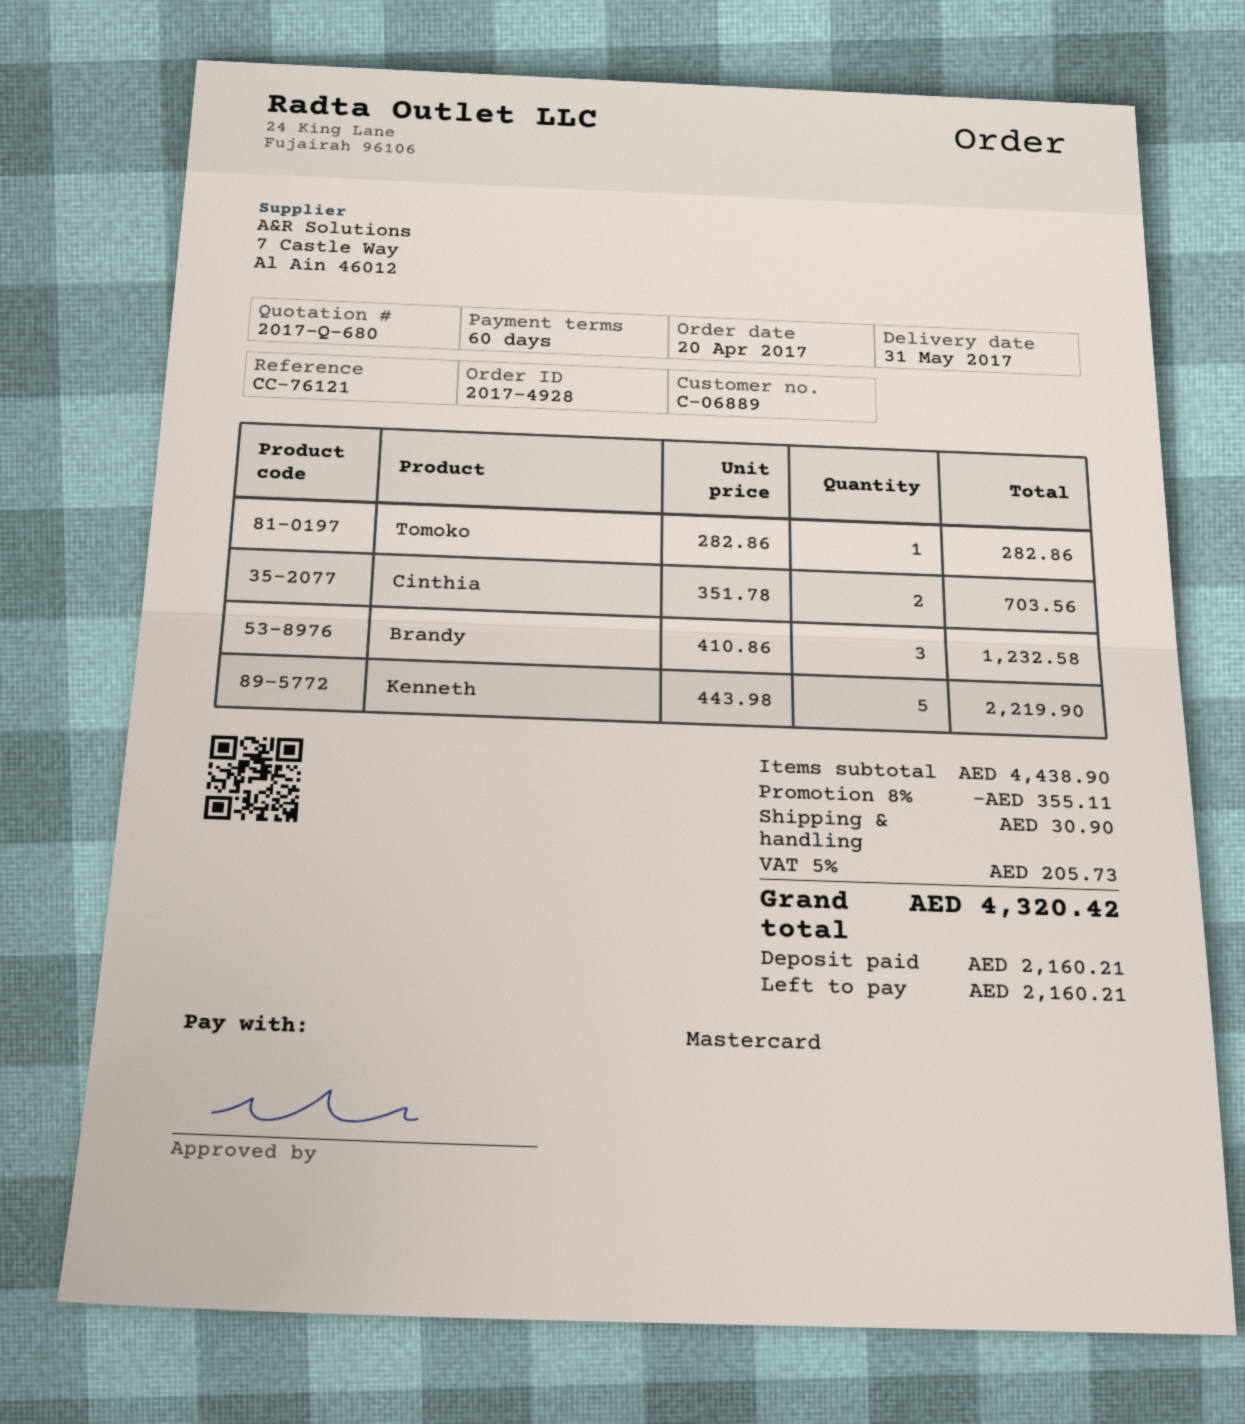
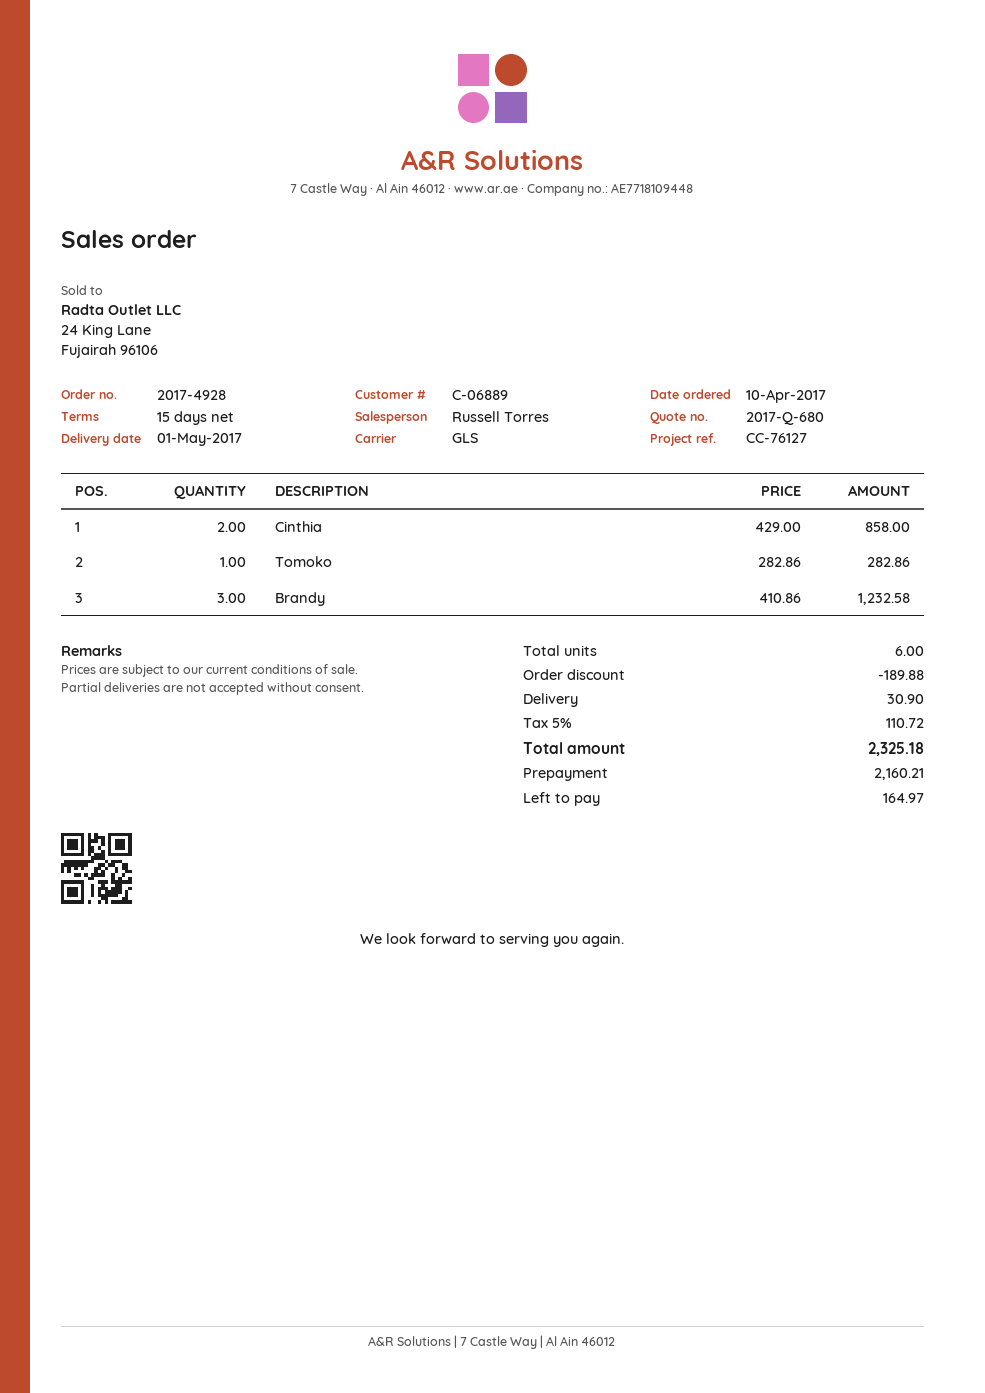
order date: 2017-04-20 -> 2017-04-10
delivery date: 2017-05-31 -> 2017-05-01
payment terms: 60 days -> 15 days
reference: CC-76121 -> CC-76127
Cinthia: 2 x 351.78 = 703.56 -> 2 x 429.00 = 858.00
Kenneth: 5 x 443.98 = 2219.90 -> none
discount: 355.11 -> 189.88
tax: 5% = 205.73 -> 5% = 110.72
total: 4320.42 -> 2325.18
balance: 2160.21 -> 164.97

